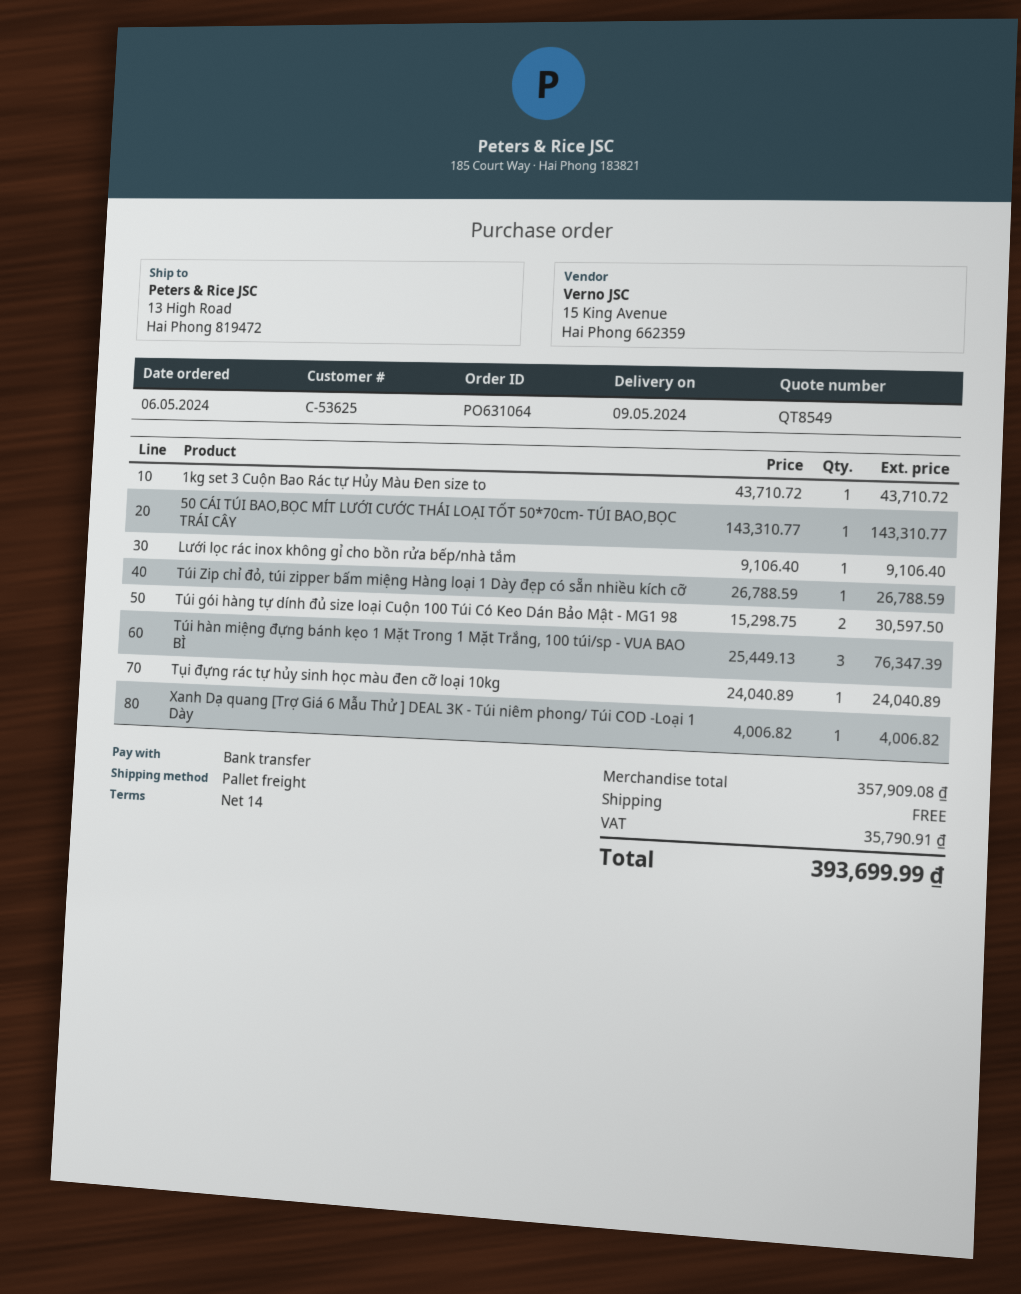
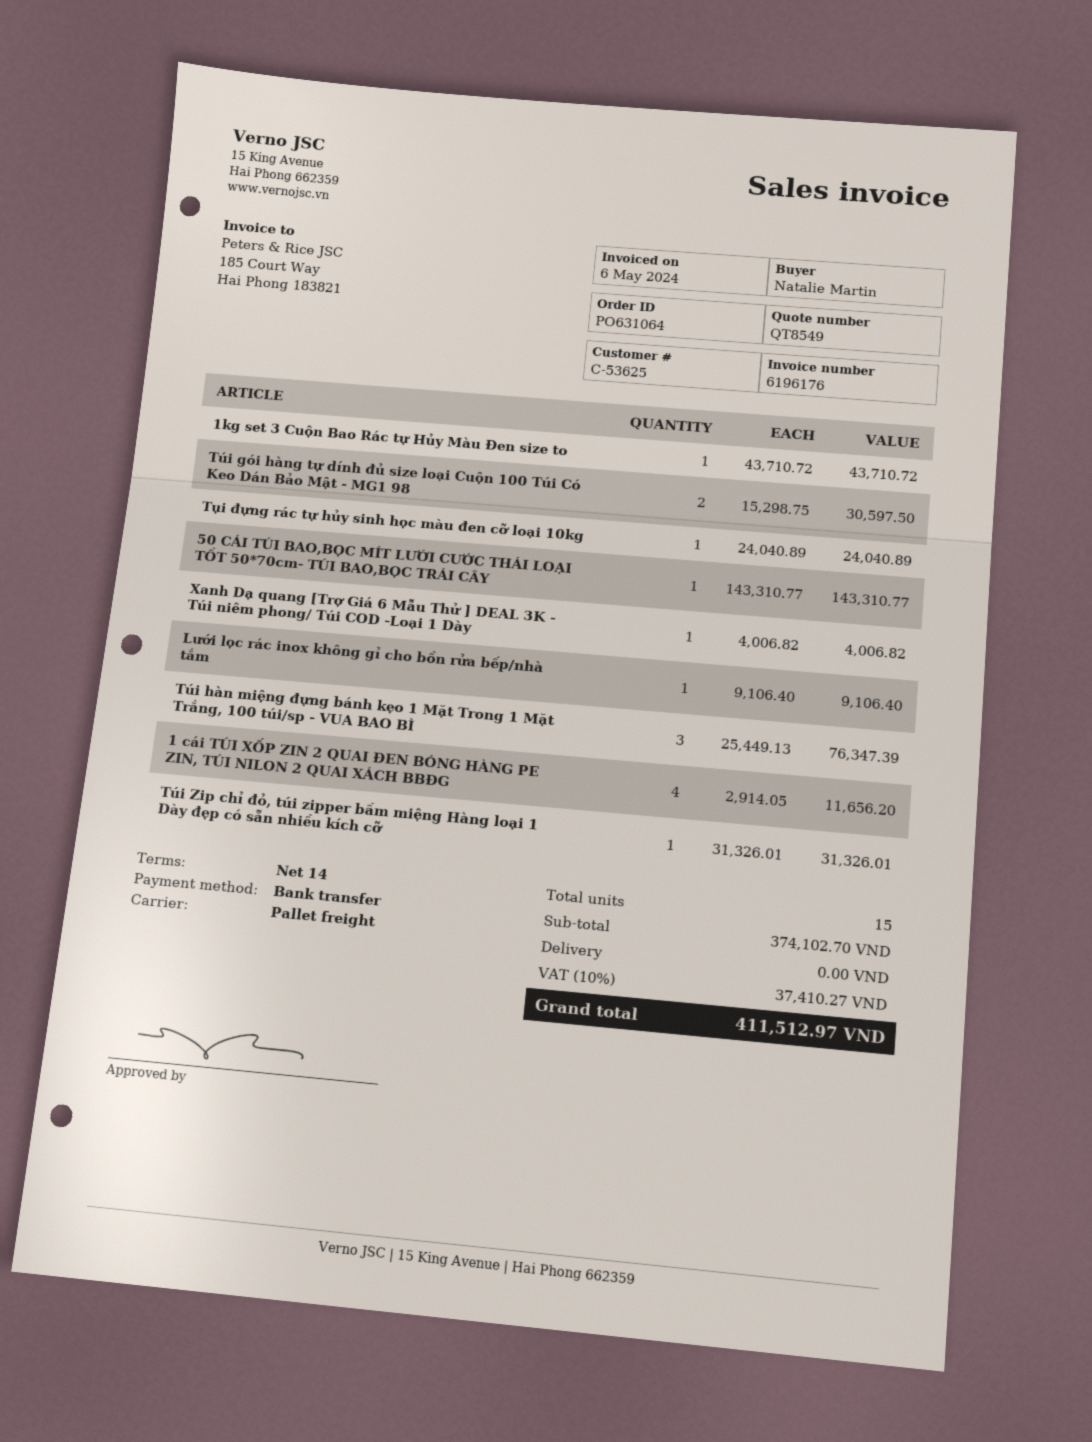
Túi Zip chỉ đỏ, túi zipper bấm miệng Hàng loại 1 Dày đẹp có sẵn nhiều kích cỡ: 1 x 26788.59 = 26788.59 -> 1 x 31326.01 = 31326.01
1 cái TÚI XỐP ZIN 2 QUAI ĐEN BÓNG HÀNG PE ZIN, TÚI NILON 2 QUAI XÁCH BBĐG: none -> 4 x 2914.05 = 11656.20
subtotal: 357909.08 -> 374102.70
tax: 35790.91 -> 37410.27
total: 393699.99 -> 411512.97

